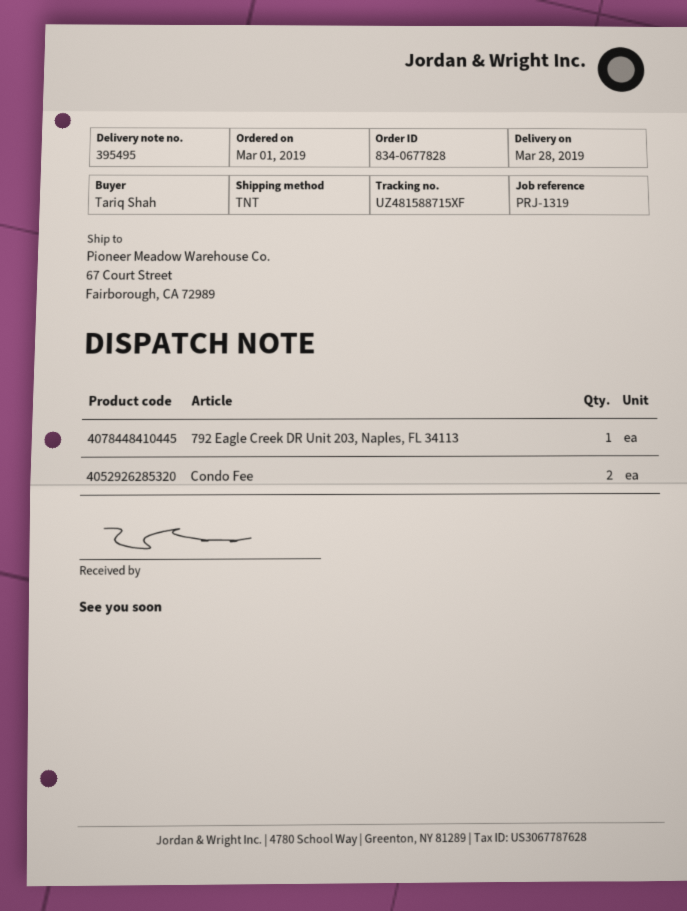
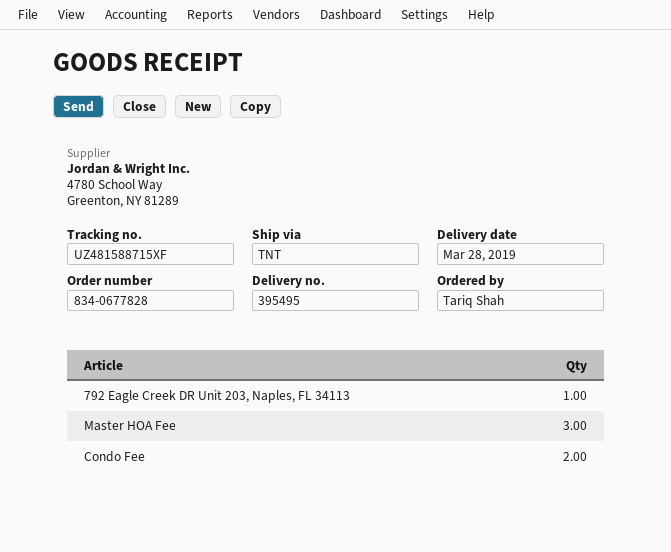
Master HOA Fee: none -> 3

